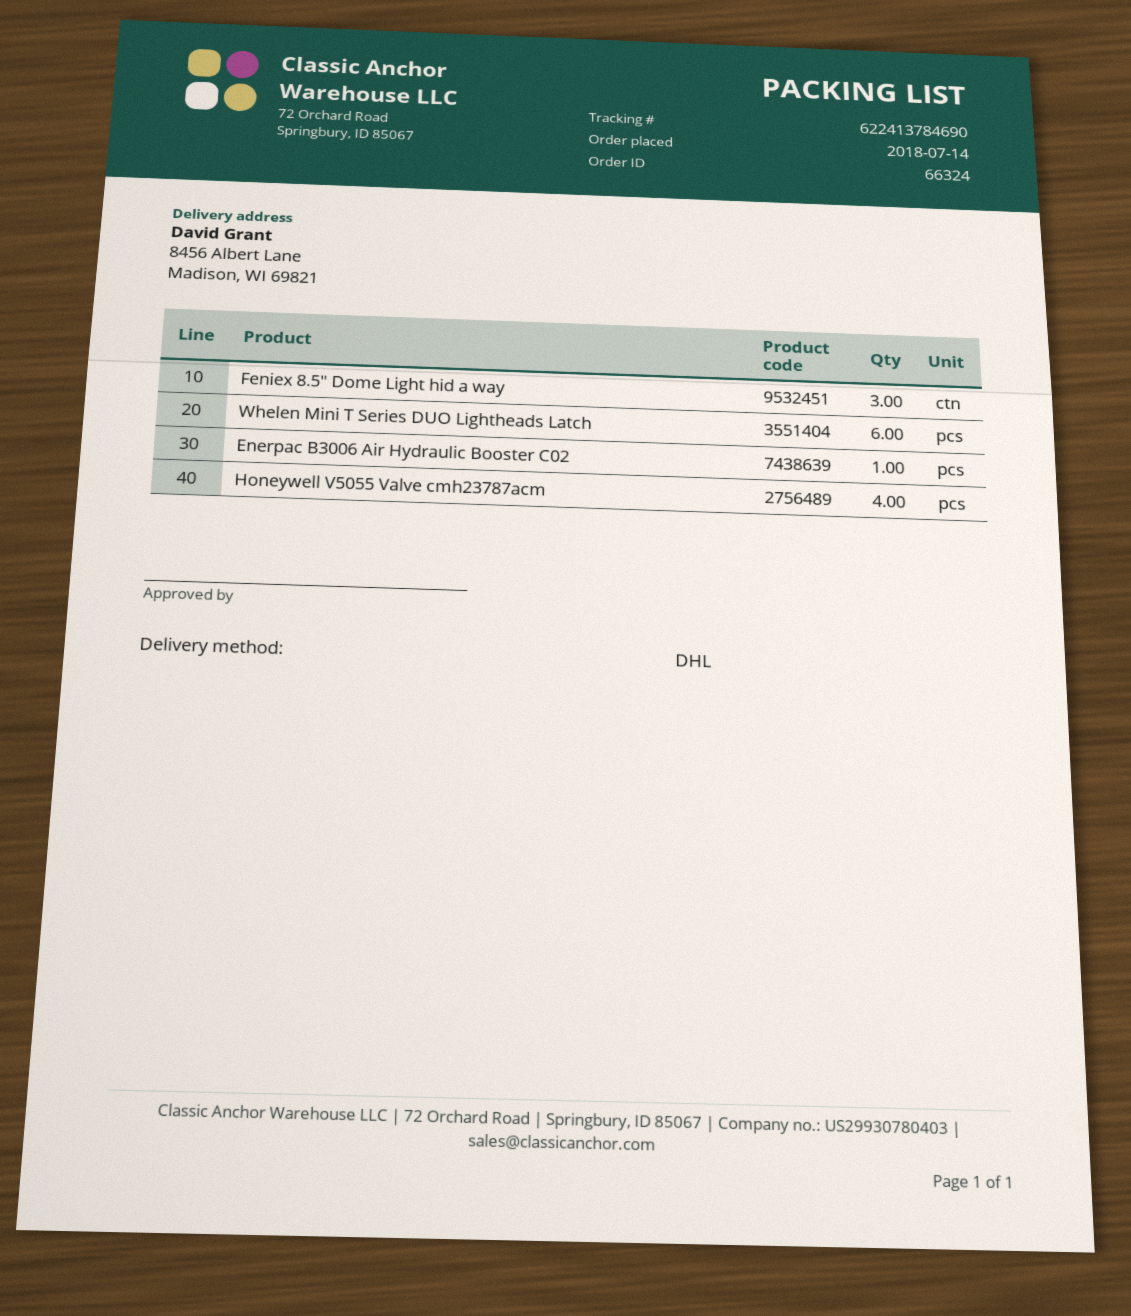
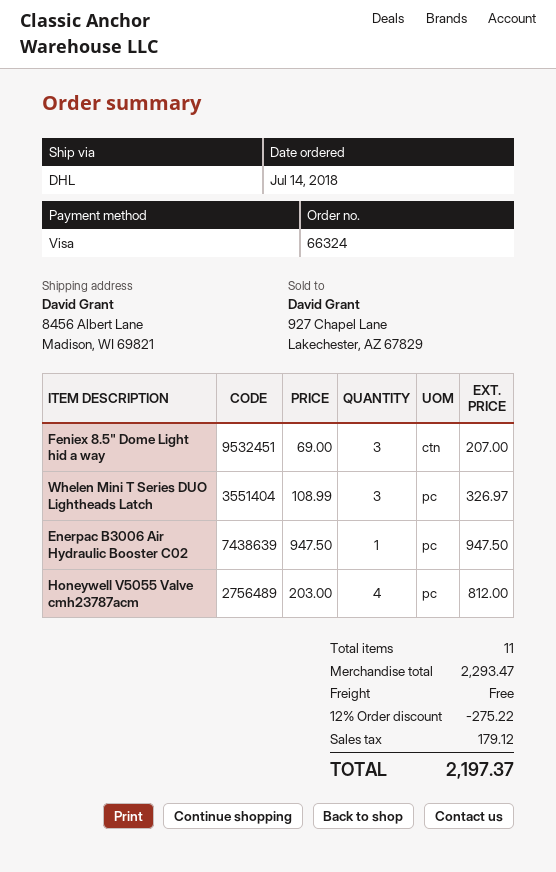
Whelen Mini T Series DUO Lightheads Latch: 6 -> 3

